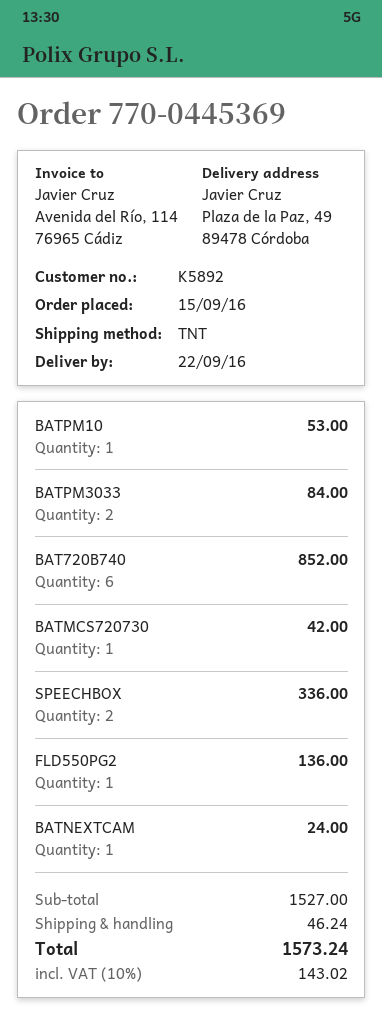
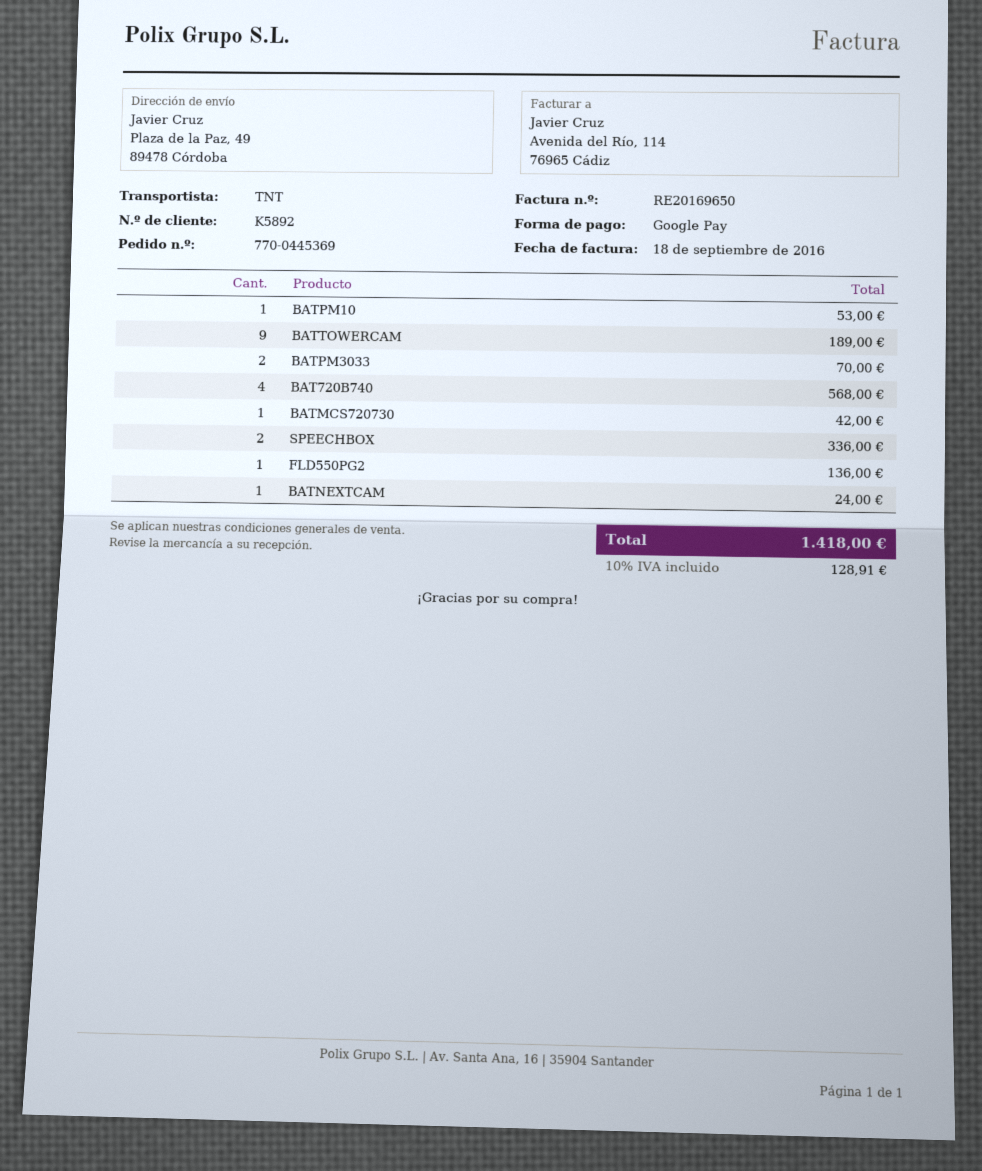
BATPM3033: 2 for 84.00 -> 2 for 70.00
BAT720B740: 6 for 852.00 -> 4 for 568.00
BATTOWERCAM: none -> 9 for 189.00
shipping: 46.24 -> none
tax: 10% = 143.02 -> 10% = 128.91
total: 1573.24 -> 1418.00

